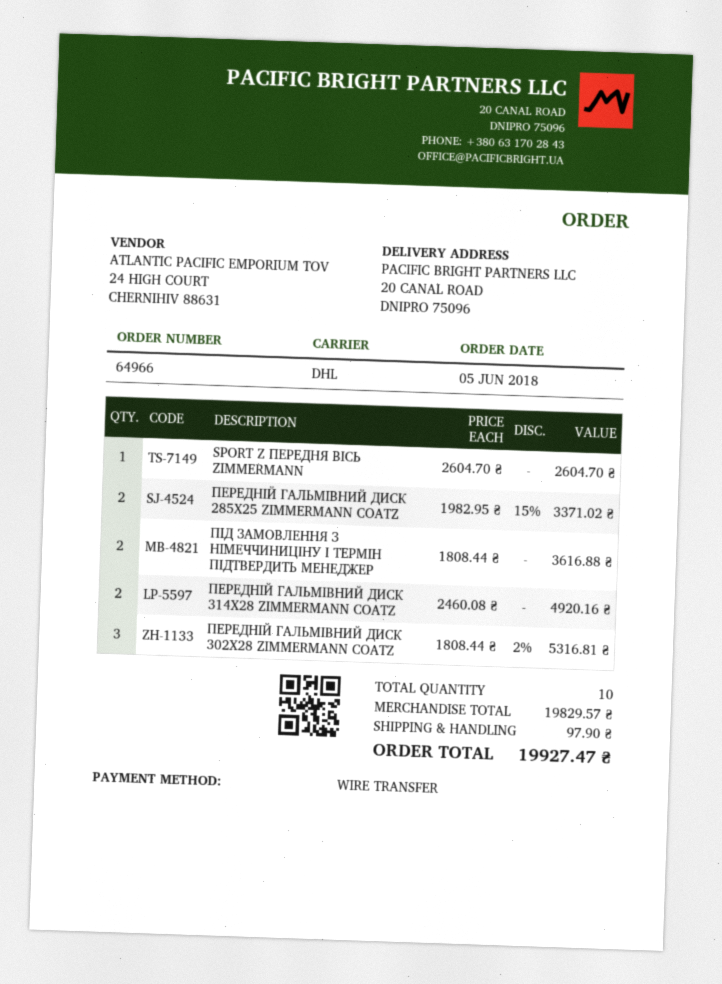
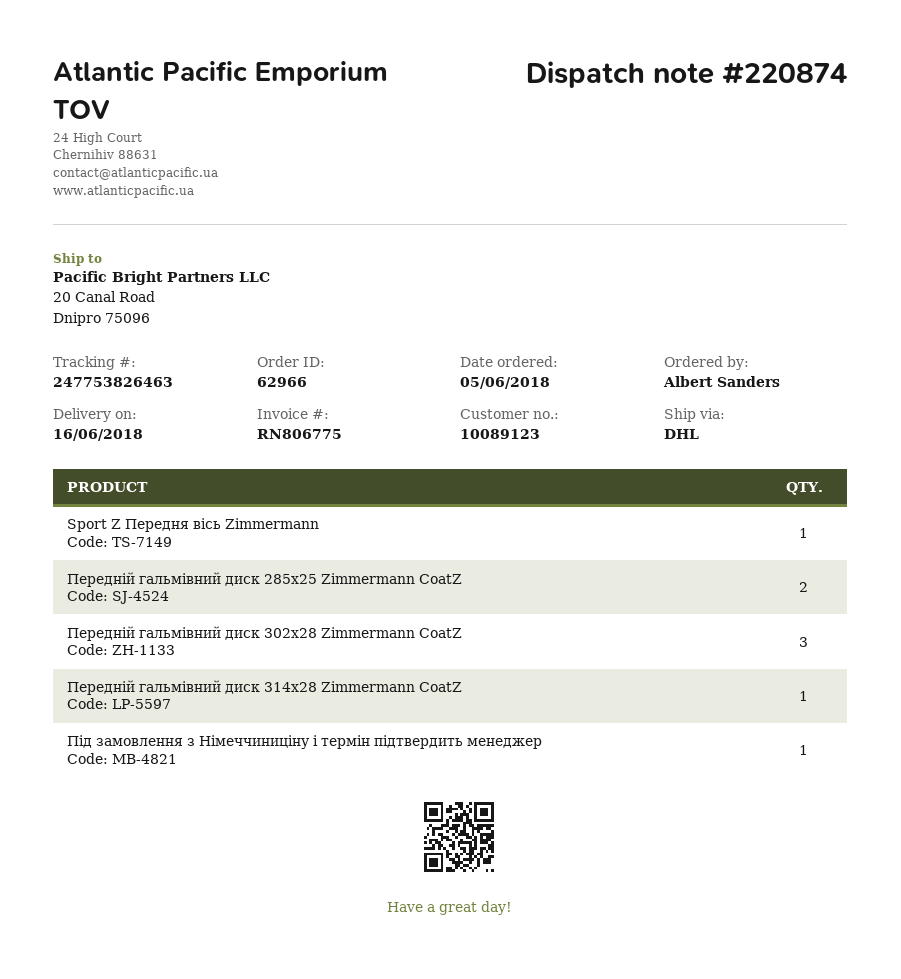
order number: 64966 -> 62966
ПІД ЗАМОВЛЕННЯ З НІМЕЧЧИНИЦІНУ І ТЕРМІН ПІДТВЕРДИТЬ МЕНЕДЖЕР: 2 -> 1
ПЕРЕДНІЙ ГАЛЬМІВНИЙ ДИСК 314X28 ZIMMERMANN COATZ: 2 -> 1

